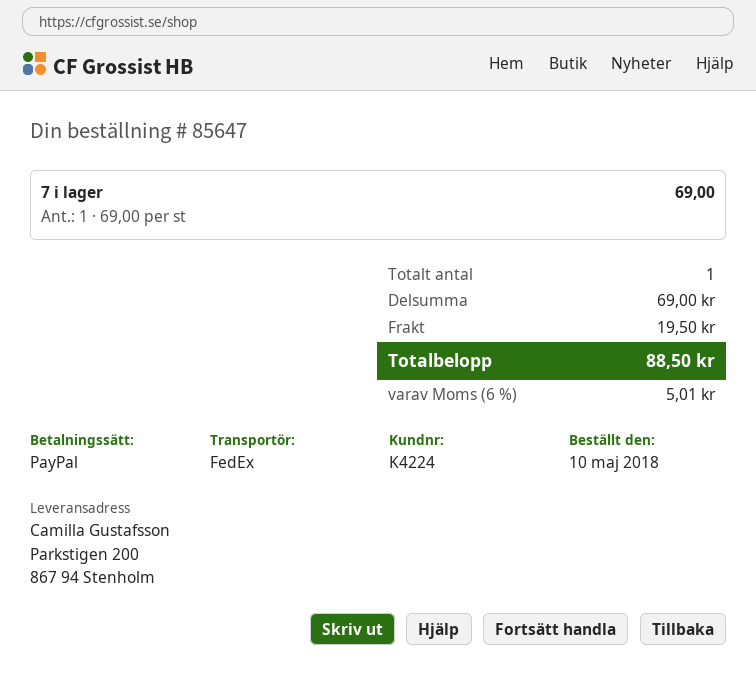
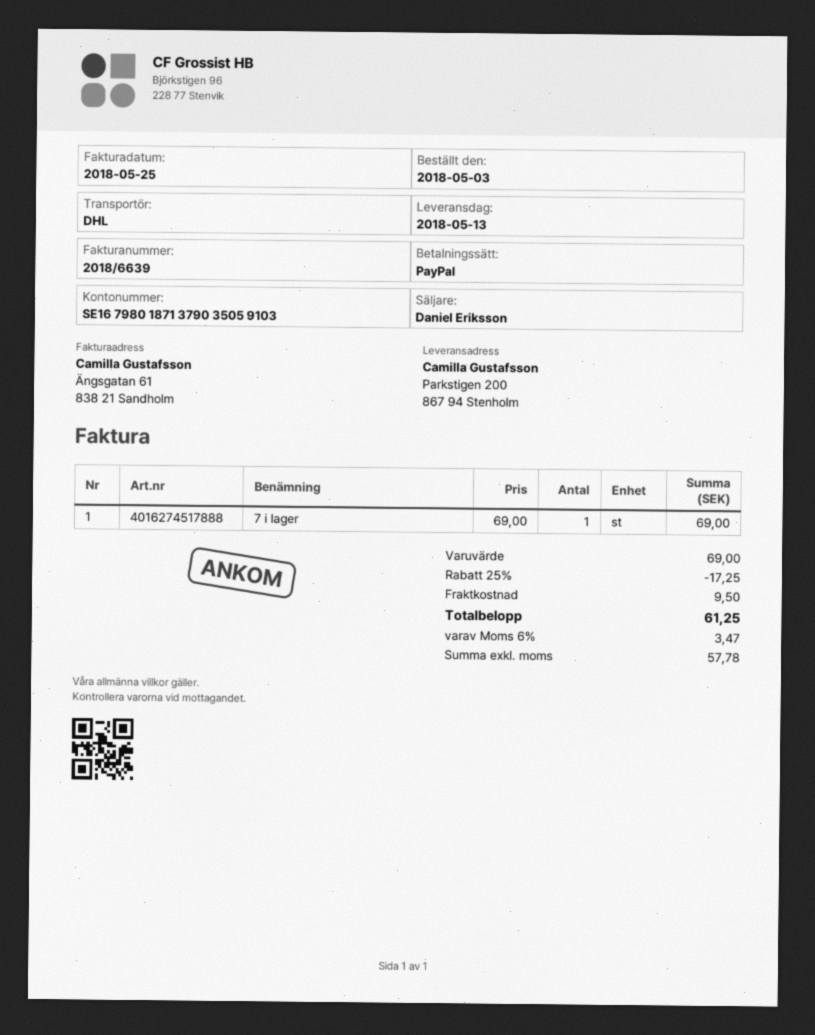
order date: 2018-05-10 -> 2018-05-03
shipping method: FedEx -> DHL
discount: none -> 25% = 17.25
shipping: 19.50 -> 9.50
tax: 6% = 5.01 -> 6% = 3.47
total: 88.50 -> 61.25

